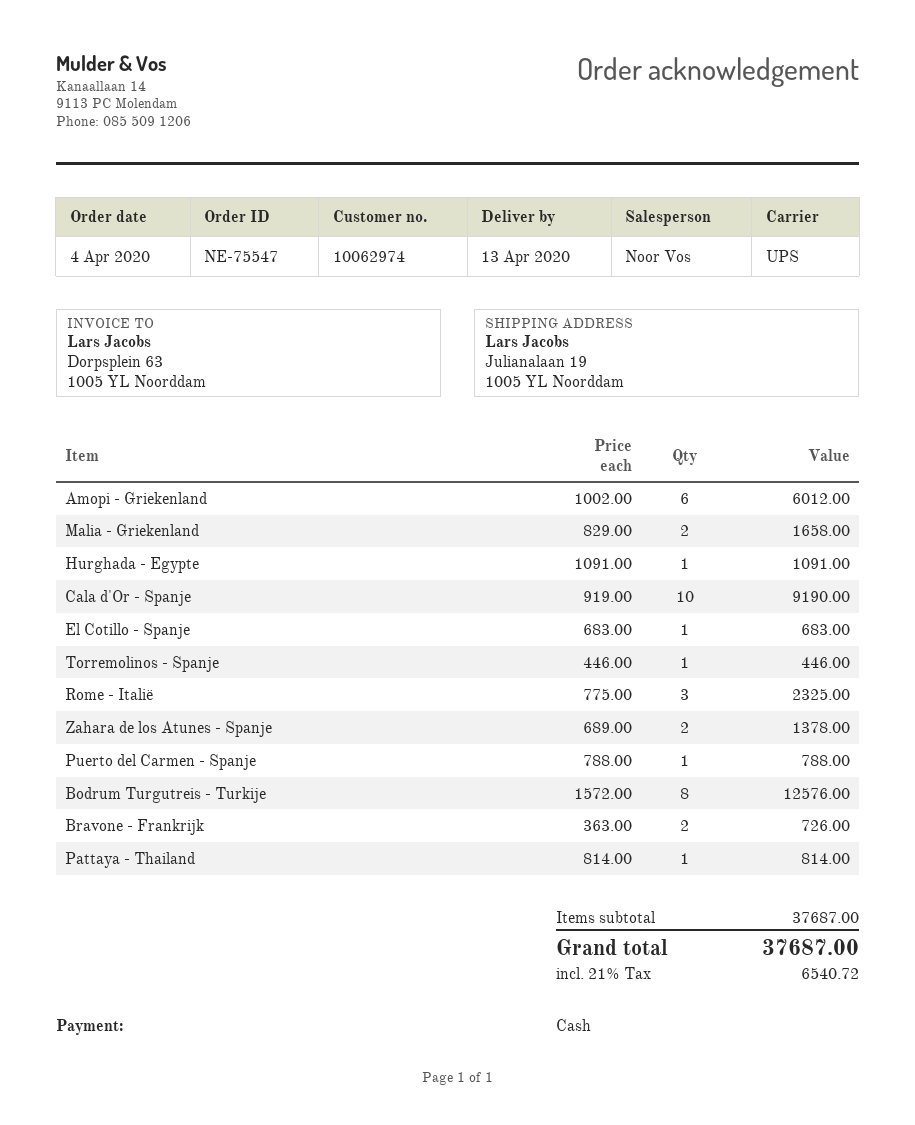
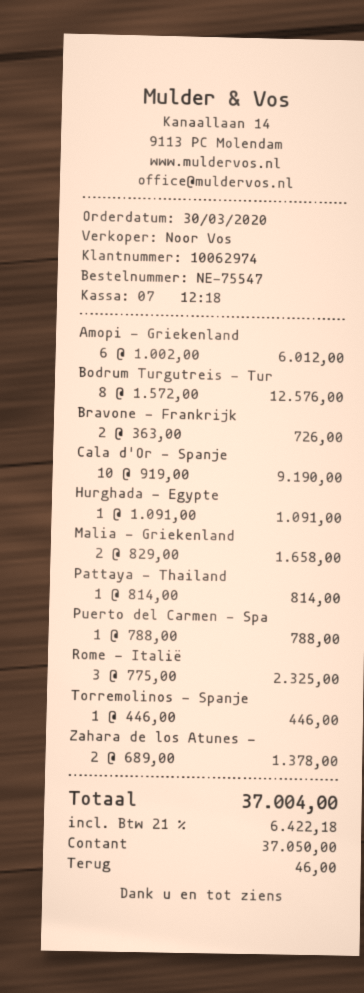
order date: 2020-04-04 -> 2020-03-30
El Cotillo - Spanje: 1 x 683.00 = 683.00 -> none
tax: 21% = 6540.72 -> 21% = 6422.18
total: 37687.00 -> 37004.00

